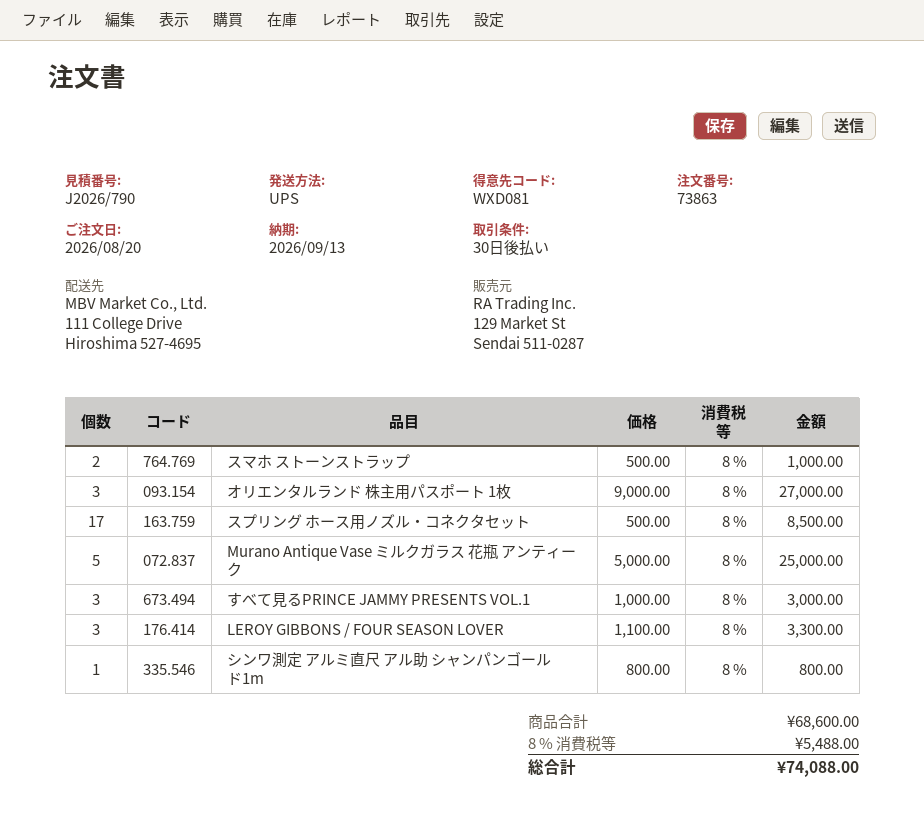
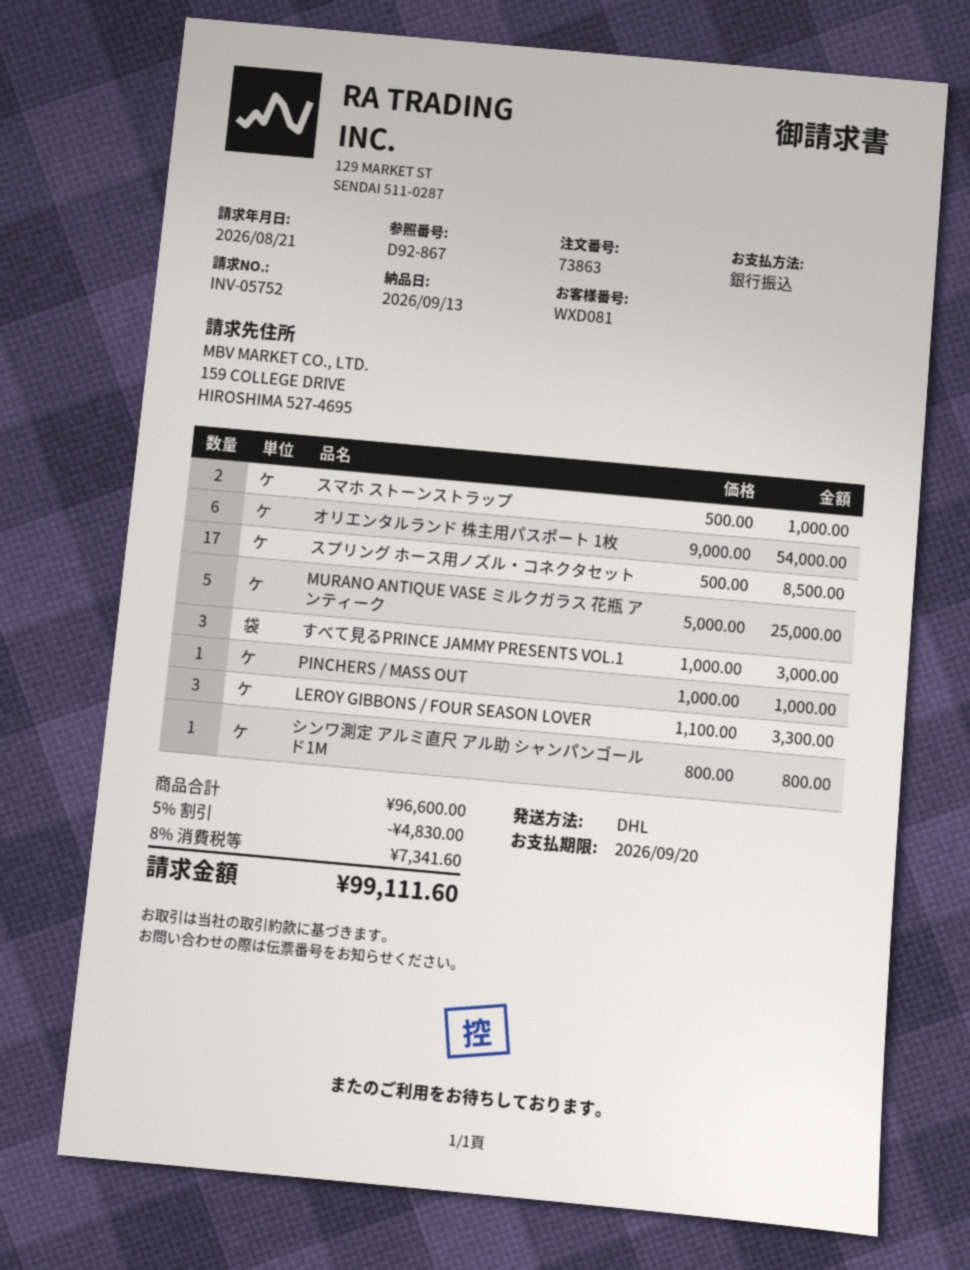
shipping method: UPS -> DHL
オリエンタルランド 株主用パスポート 1枚: 3 x 9000.00 = 27000.00 -> 6 x 9000.00 = 54000.00
PINCHERS / MASS OUT: none -> 1 x 1000.00 = 1000.00
subtotal: 68600.00 -> 96600.00
discount: none -> 5% = 4830.00
tax: 8% = 5488.00 -> 8% = 7341.60
total: 74088.00 -> 99111.60

